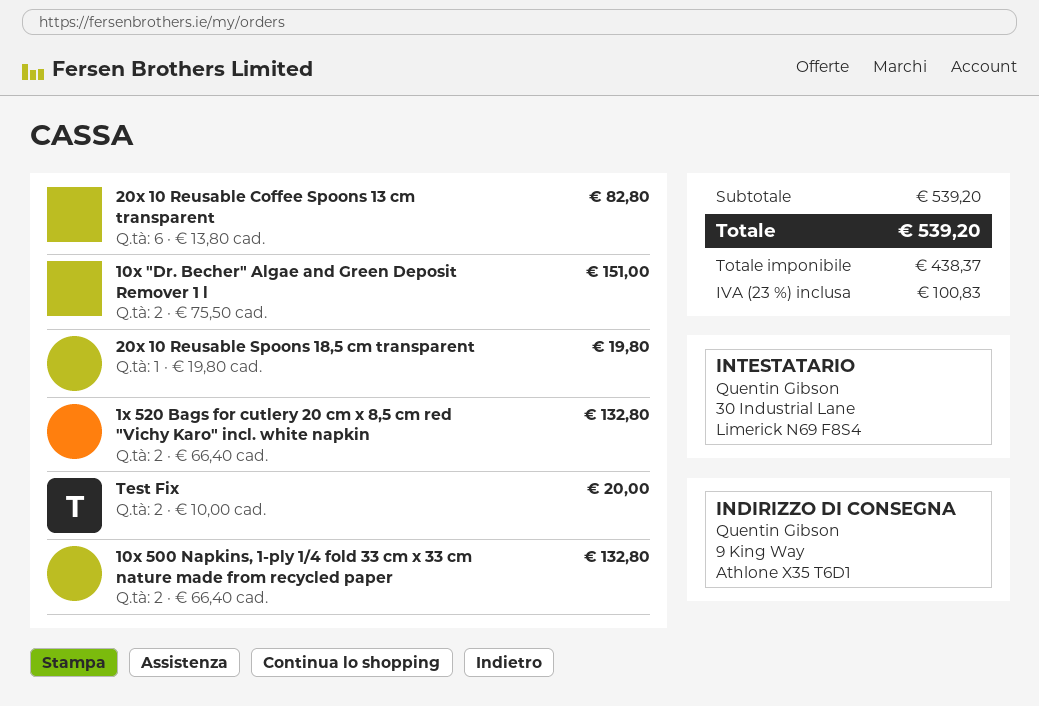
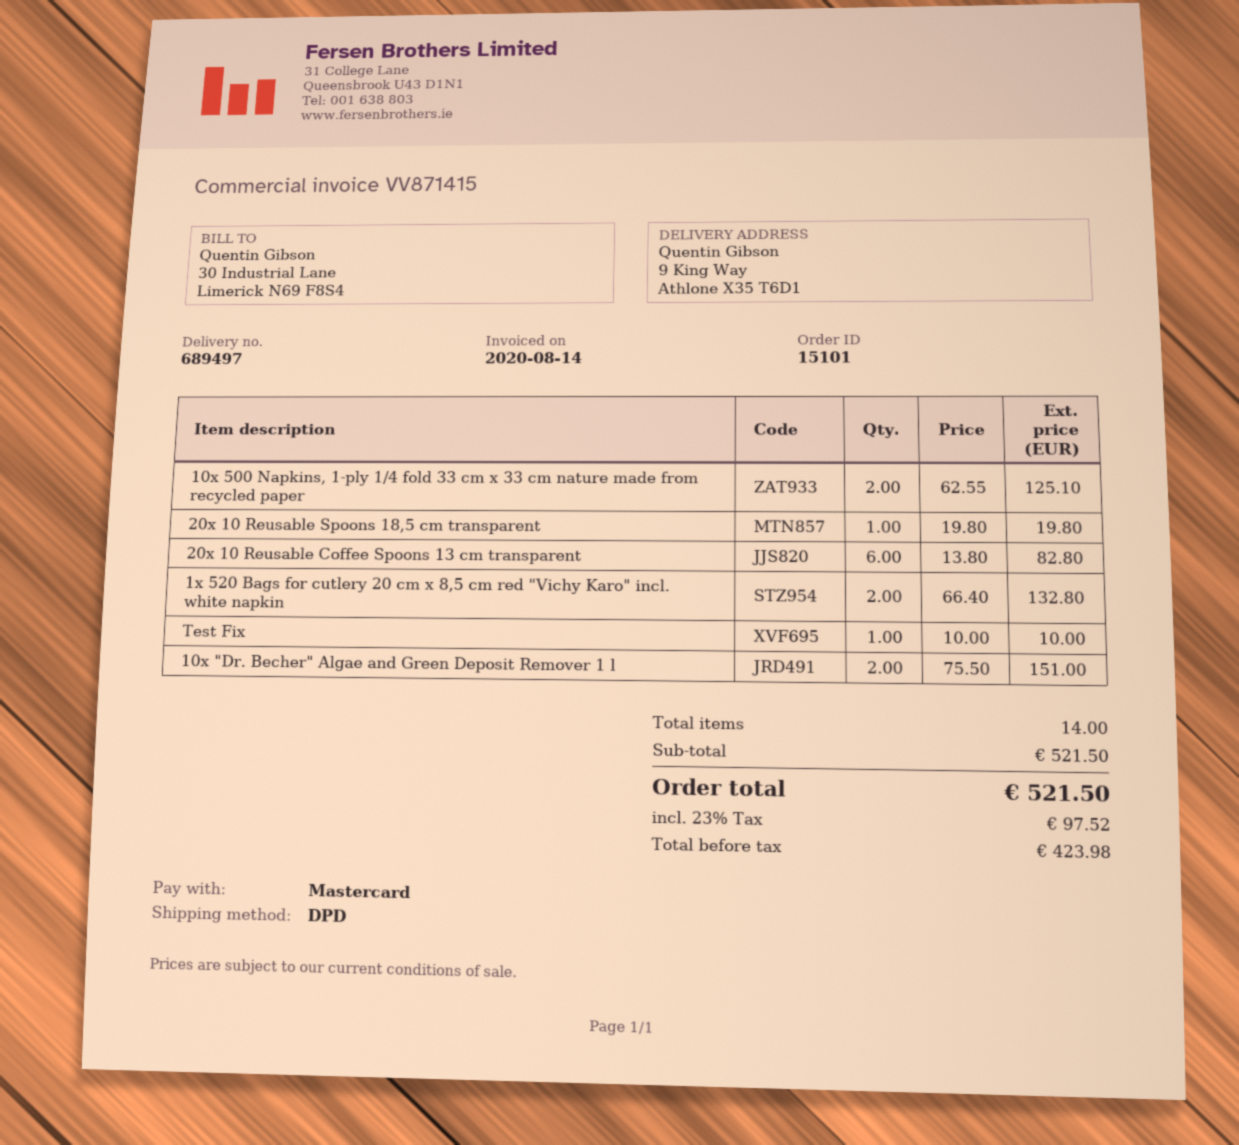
Test Fix: 2 x 10.00 = 20.00 -> 1 x 10.00 = 10.00
10x 500 Napkins, 1-ply 1/4 fold 33 cm x 33 cm nature made from recycled paper: 2 x 66.40 = 132.80 -> 2 x 62.55 = 125.10
subtotal: 539.20 -> 521.50
net: 438.37 -> 423.98
tax: 23% = 100.83 -> 23% = 97.52
total: 539.20 -> 521.50

